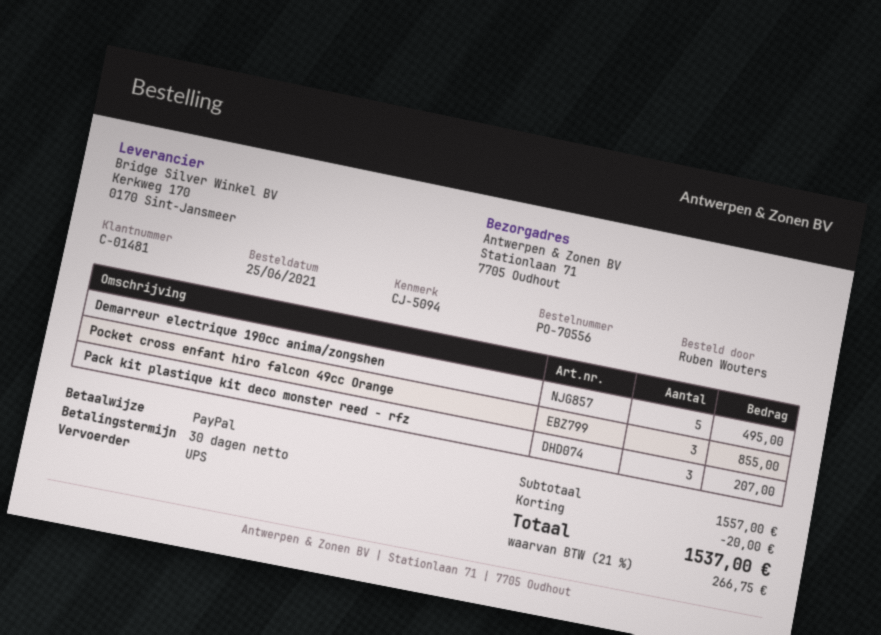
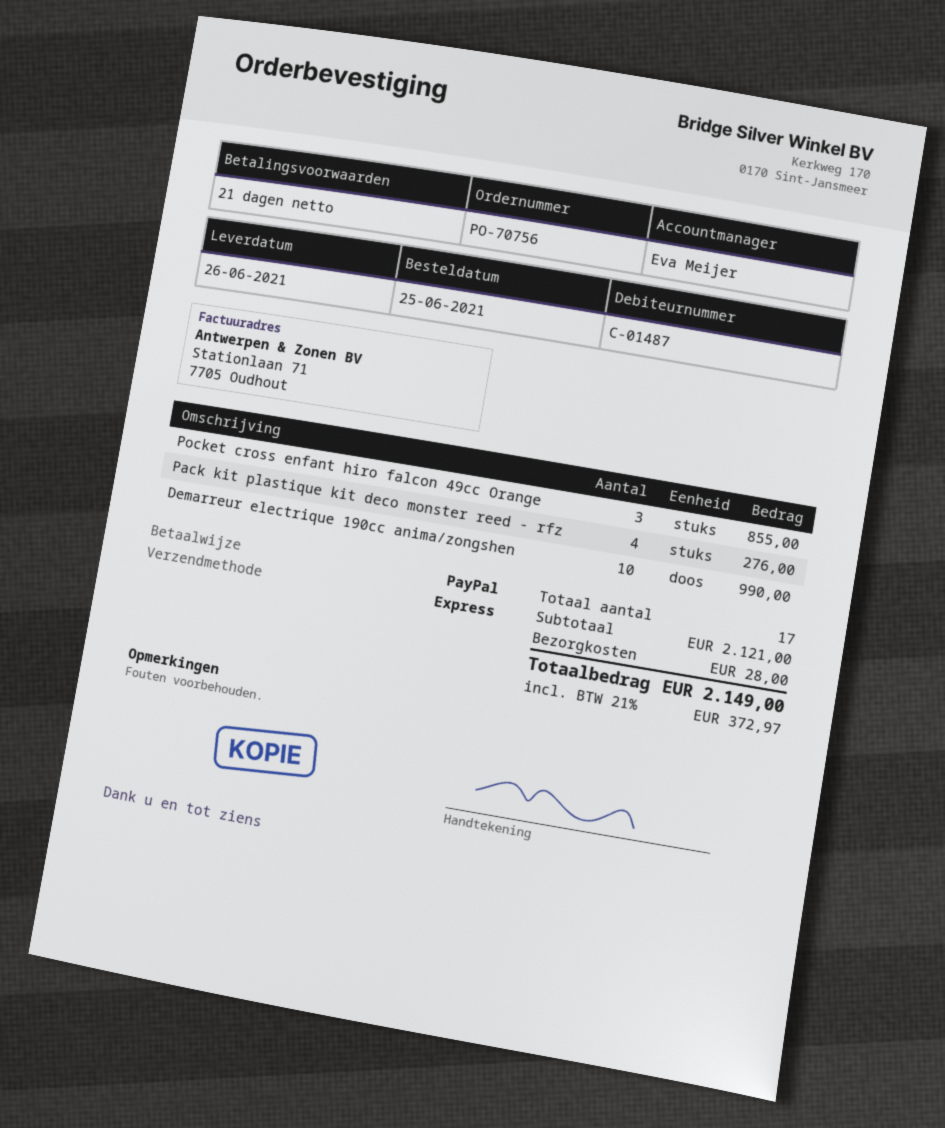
order number: PO-70556 -> PO-70756
payment terms: 30 days -> 21 days
customer number: C-01481 -> C-01487
shipping method: UPS -> express
Demarreur electrique 190cc anima/zongshen: 5 for 495.00 -> 10 for 990.00
Pack kit plastique kit deco monster reed - rfz: 3 for 207.00 -> 4 for 276.00
subtotal: 1557.00 -> 2121.00
discount: 20.00 -> none
shipping: none -> 28.00
tax: 21% = 266.75 -> 21% = 372.97
total: 1537.00 -> 2149.00

